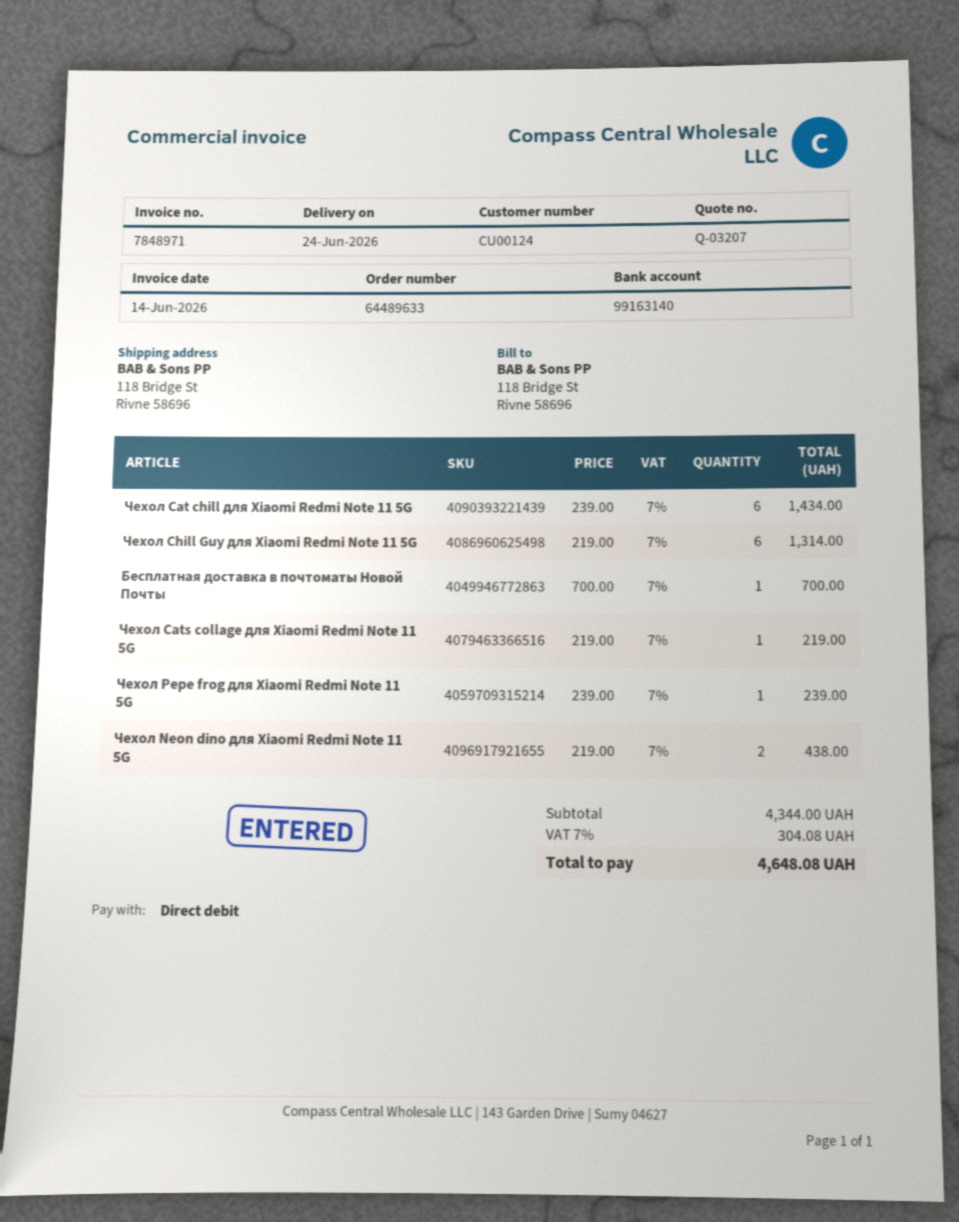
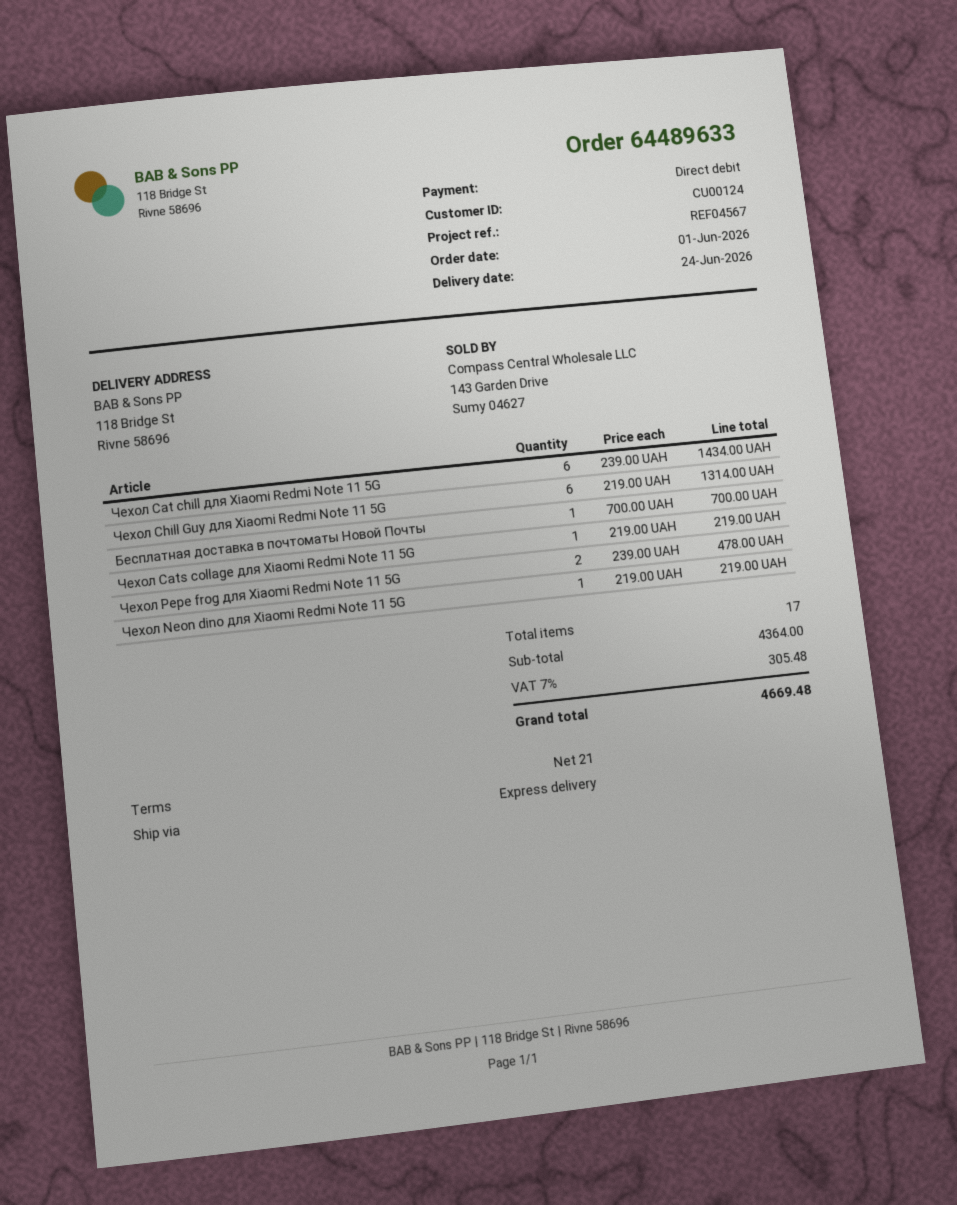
Чехол Pepe frog для Xiaomi Redmi Note 11 5G: 1 x 239.00 = 239.00 -> 2 x 239.00 = 478.00
Чехол Neon dino для Xiaomi Redmi Note 11 5G: 2 x 219.00 = 438.00 -> 1 x 219.00 = 219.00
subtotal: 4344.00 -> 4364.00
tax: 7% = 304.08 -> 7% = 305.48
total: 4648.08 -> 4669.48

